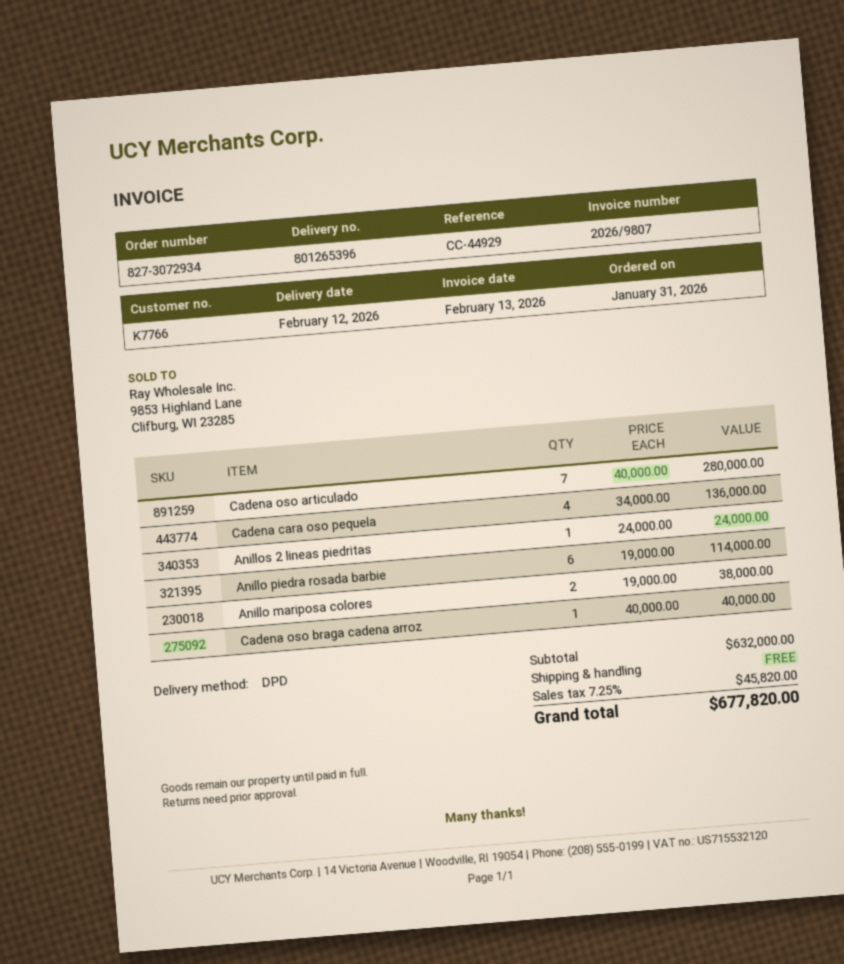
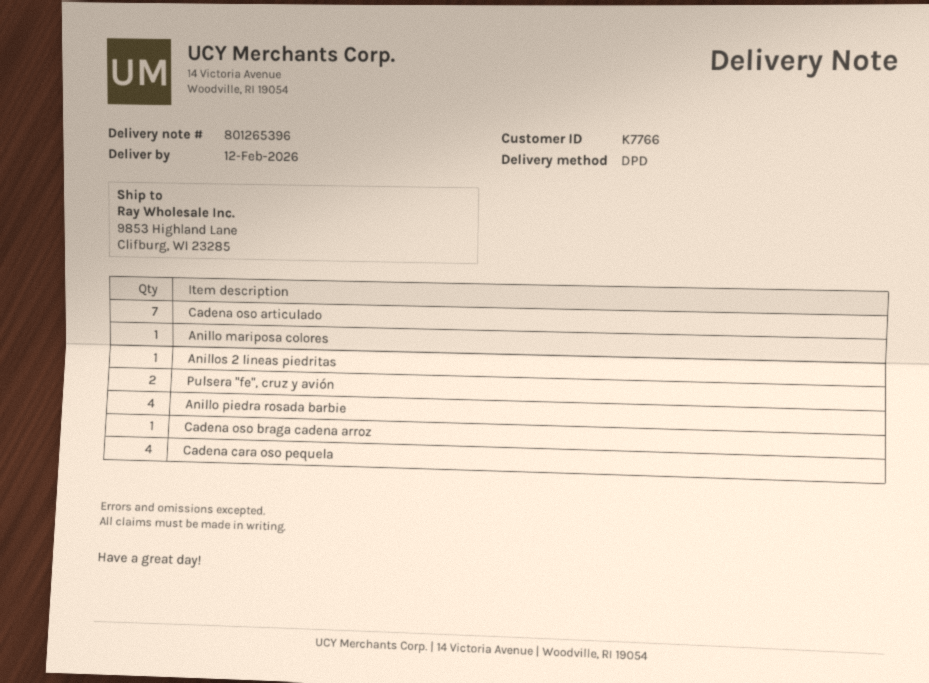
Anillo piedra rosada barbie: 6 -> 4
Anillo mariposa colores: 2 -> 1
Pulsera "fe", cruz y avión: none -> 2

